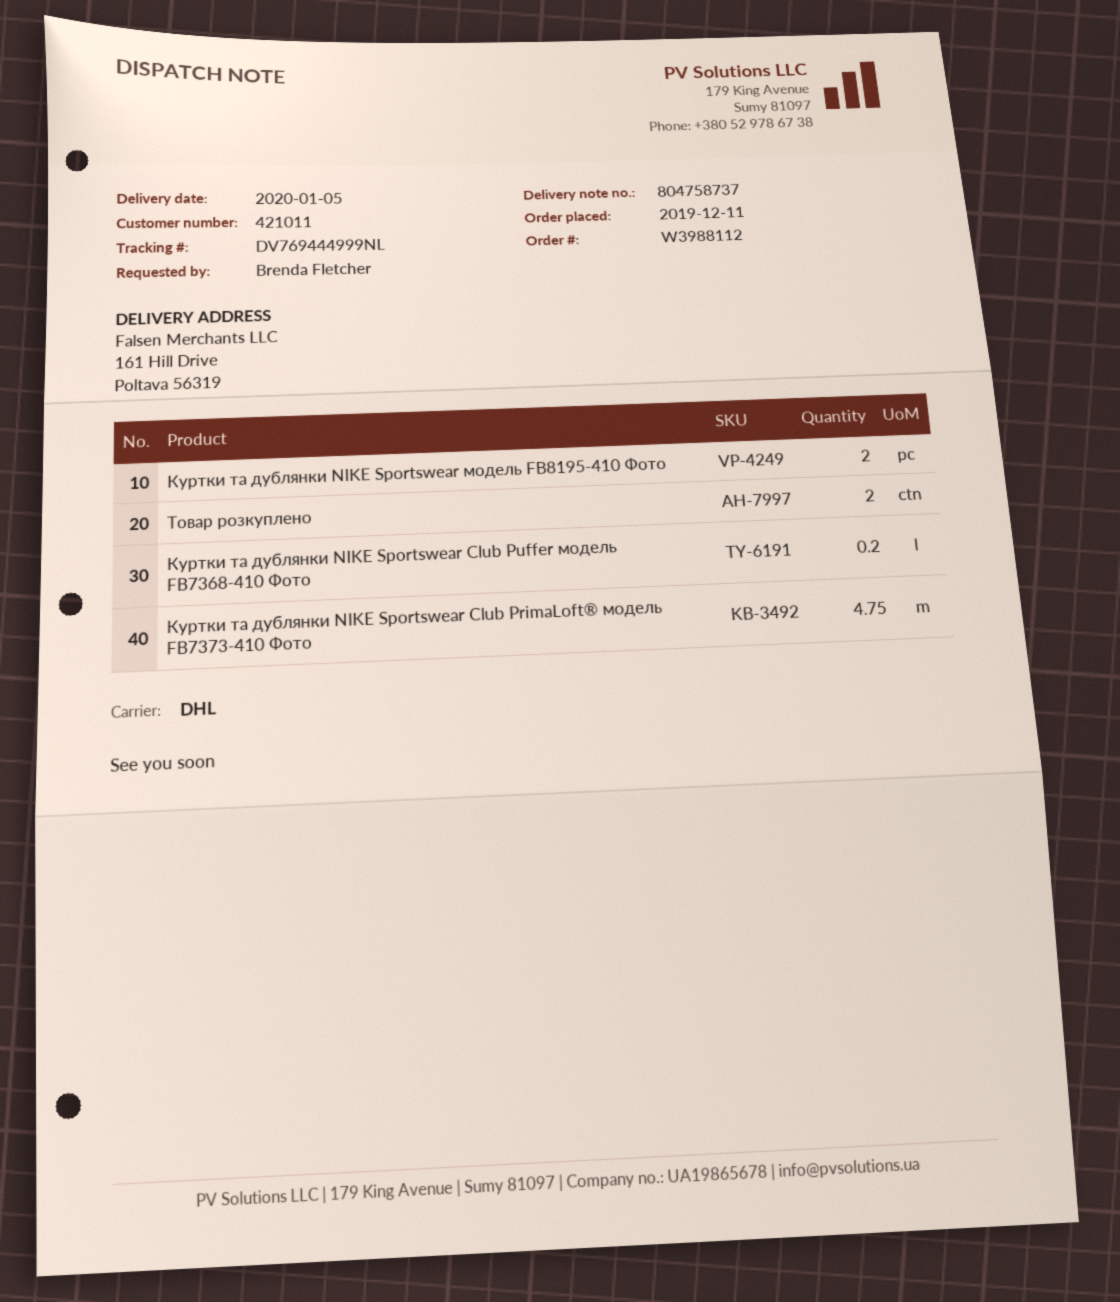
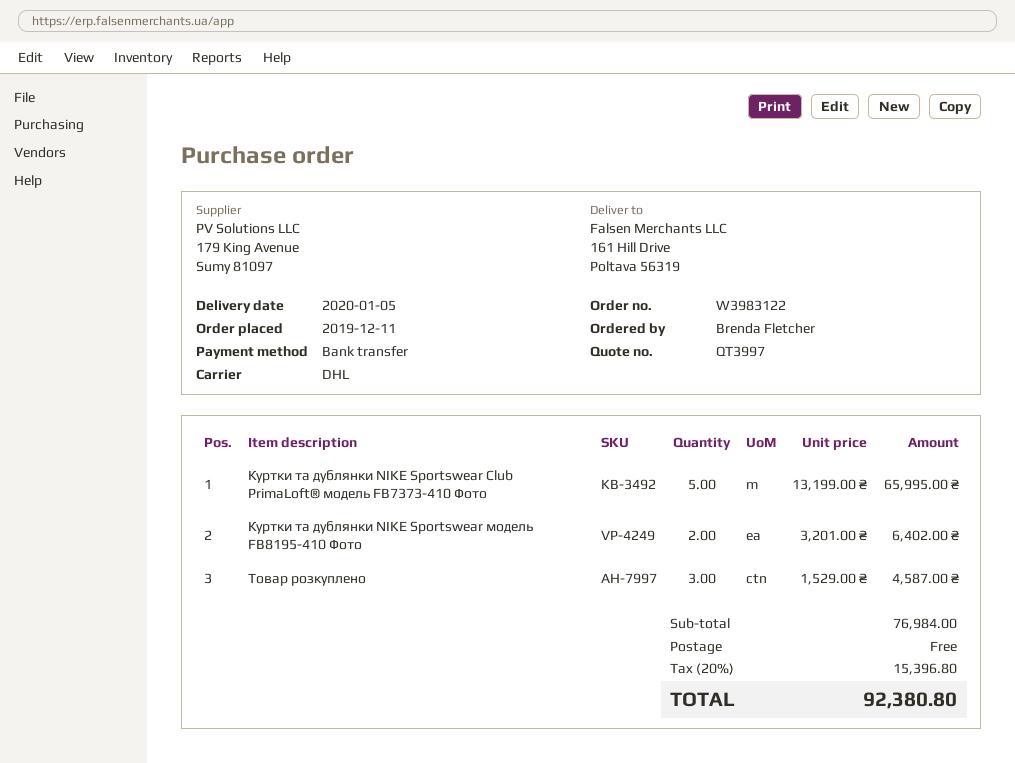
order number: W3988112 -> W3983122
Товар розкуплено: 2 -> 3
Куртки та дублянки NIKE Sportswear Club Puffer модель FB7368-410 Фото: 0.2 -> none
Куртки та дублянки NIKE Sportswear Club PrimaLoft® модель FB7373-410 Фото: 4.75 -> 5

